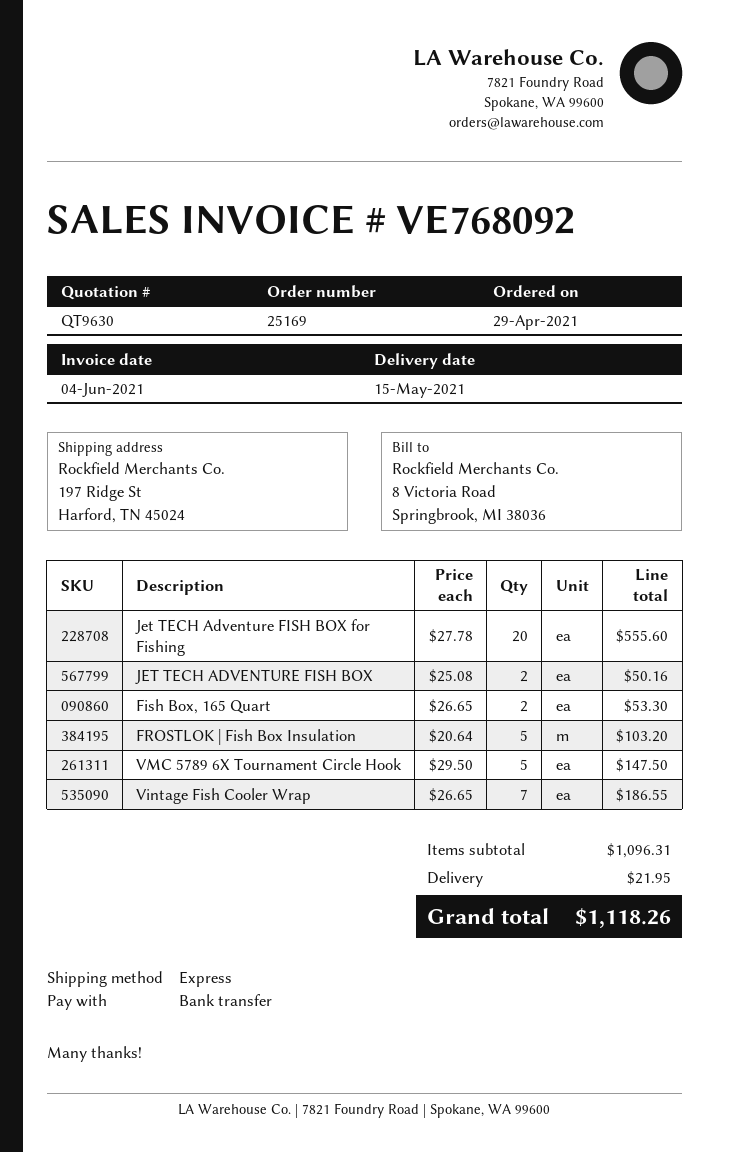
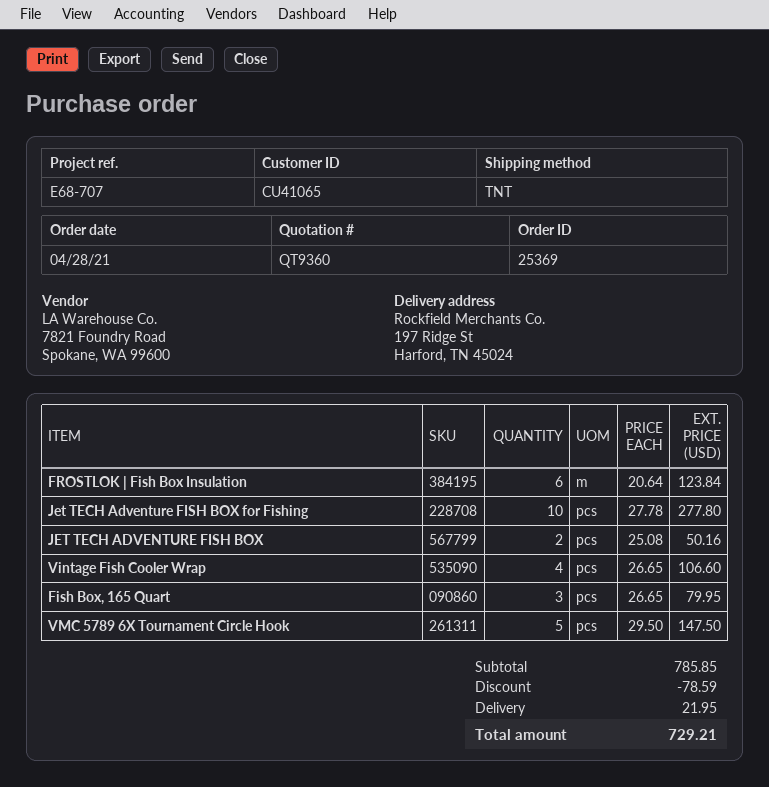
quote number: QT9630 -> QT9360
order number: 25169 -> 25369
order date: 2021-04-29 -> 2021-04-28
shipping method: express -> TNT
Jet TECH Adventure FISH BOX for Fishing: 20 x 27.78 = 555.60 -> 10 x 27.78 = 277.80
Fish Box, 165 Quart: 2 x 26.65 = 53.30 -> 3 x 26.65 = 79.95
FROSTLOK | Fish Box Insulation: 5 x 20.64 = 103.20 -> 6 x 20.64 = 123.84
Vintage Fish Cooler Wrap: 7 x 26.65 = 186.55 -> 4 x 26.65 = 106.60
subtotal: 1096.31 -> 785.85
discount: none -> 78.59
total: 1118.26 -> 729.21

